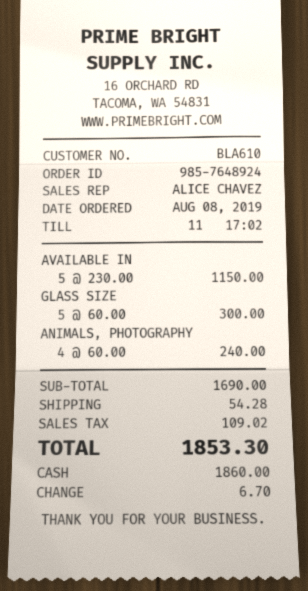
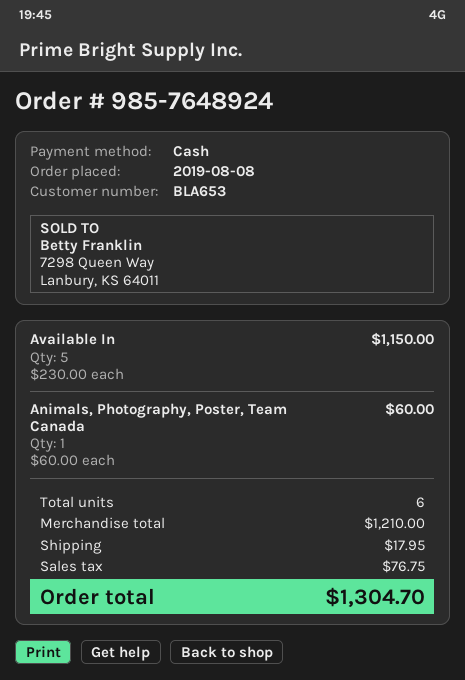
customer number: BLA610 -> BLA653
GLASS SIZE: 5 x 60.00 = 300.00 -> none
ANIMALS, PHOTOGRAPHY: 4 x 60.00 = 240.00 -> 1 x 60.00 = 60.00
subtotal: 1690.00 -> 1210.00
shipping: 54.28 -> 17.95
tax: 109.02 -> 76.75
total: 1853.30 -> 1304.70

